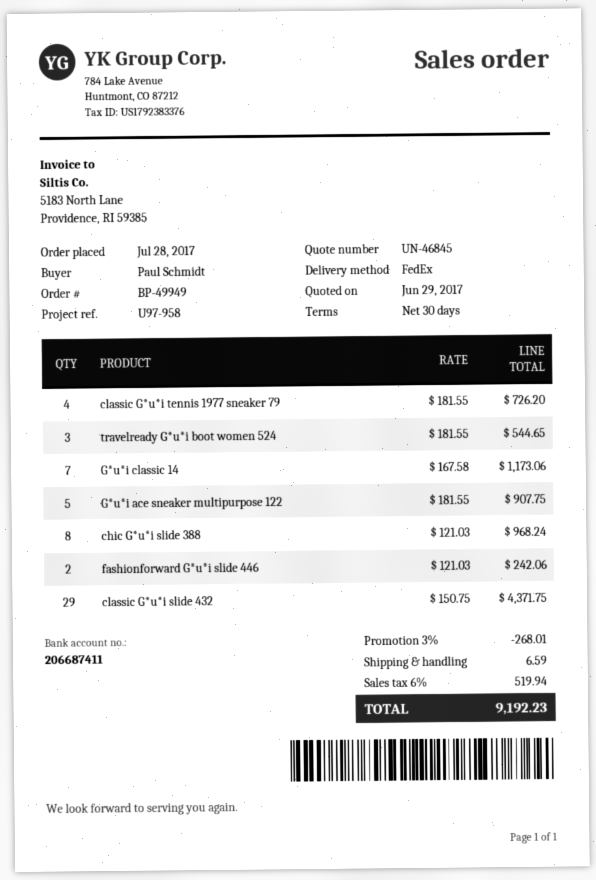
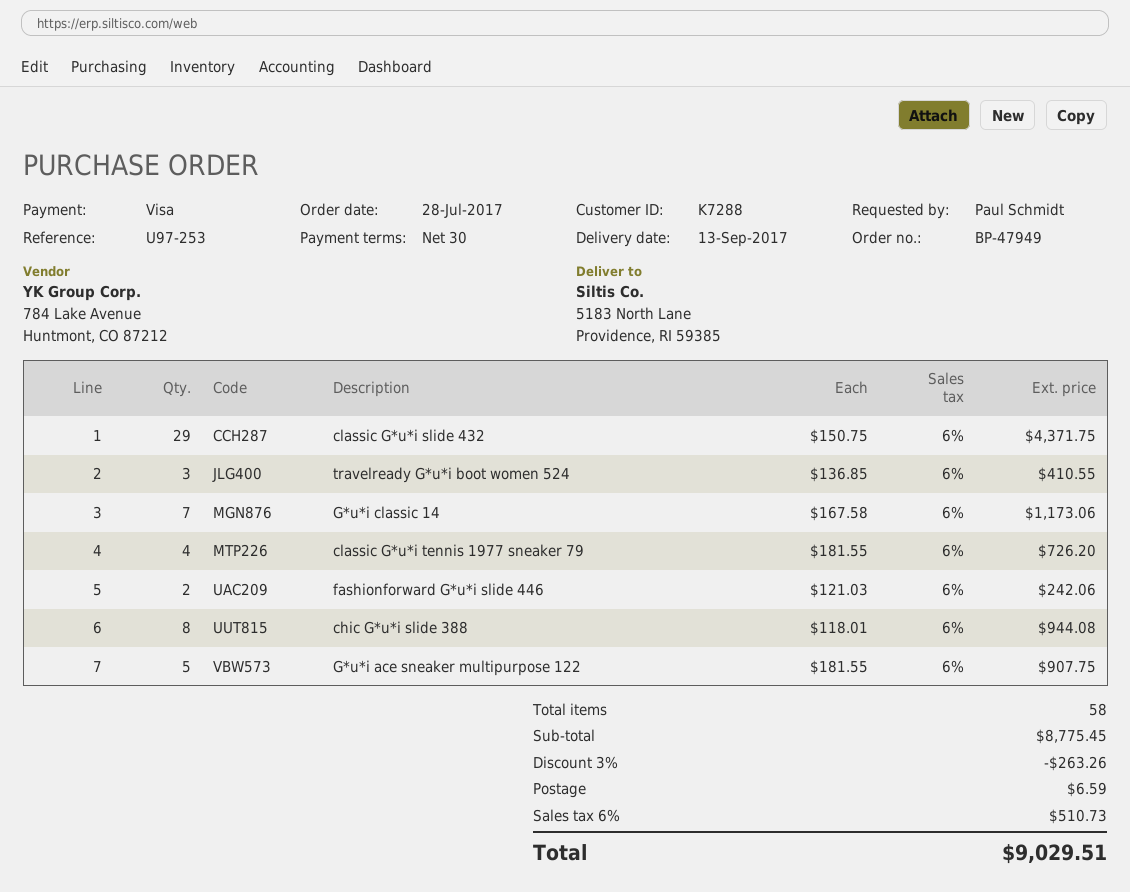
order number: BP-49949 -> BP-47949
reference: U97-958 -> U97-253
travelready G*u*i boot women 524: 3 x 181.55 = 544.65 -> 3 x 136.85 = 410.55
chic G*u*i slide 388: 8 x 121.03 = 968.24 -> 8 x 118.01 = 944.08
discount: 3% = 268.01 -> 3% = 263.26
tax: 6% = 519.94 -> 6% = 510.73
total: 9192.23 -> 9029.51

